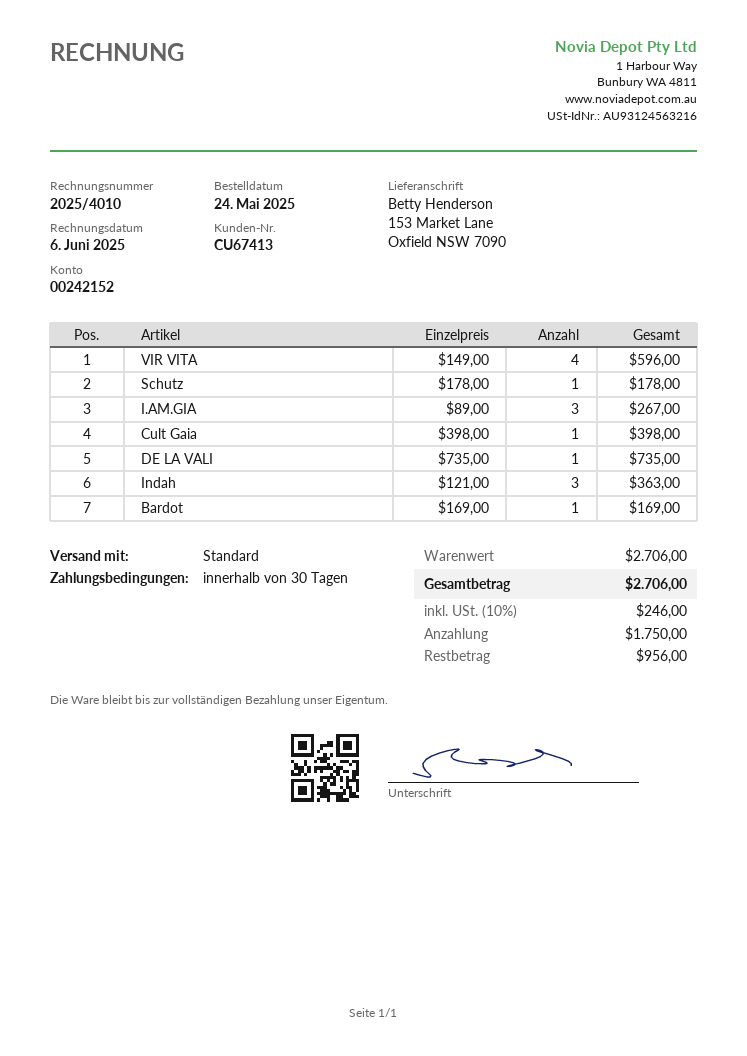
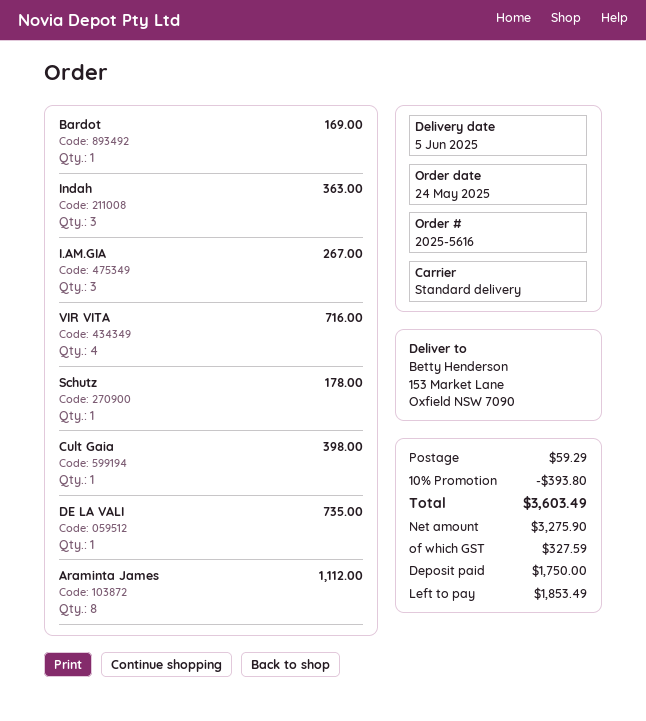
VIR VITA: 4 for 596.00 -> 4 for 716.00
Araminta James: none -> 8 for 1112.00
discount: none -> 10% = 393.80
shipping: none -> 59.29
tax: 246.00 -> 327.59
total: 2706.00 -> 3603.49
balance: 956.00 -> 1853.49

